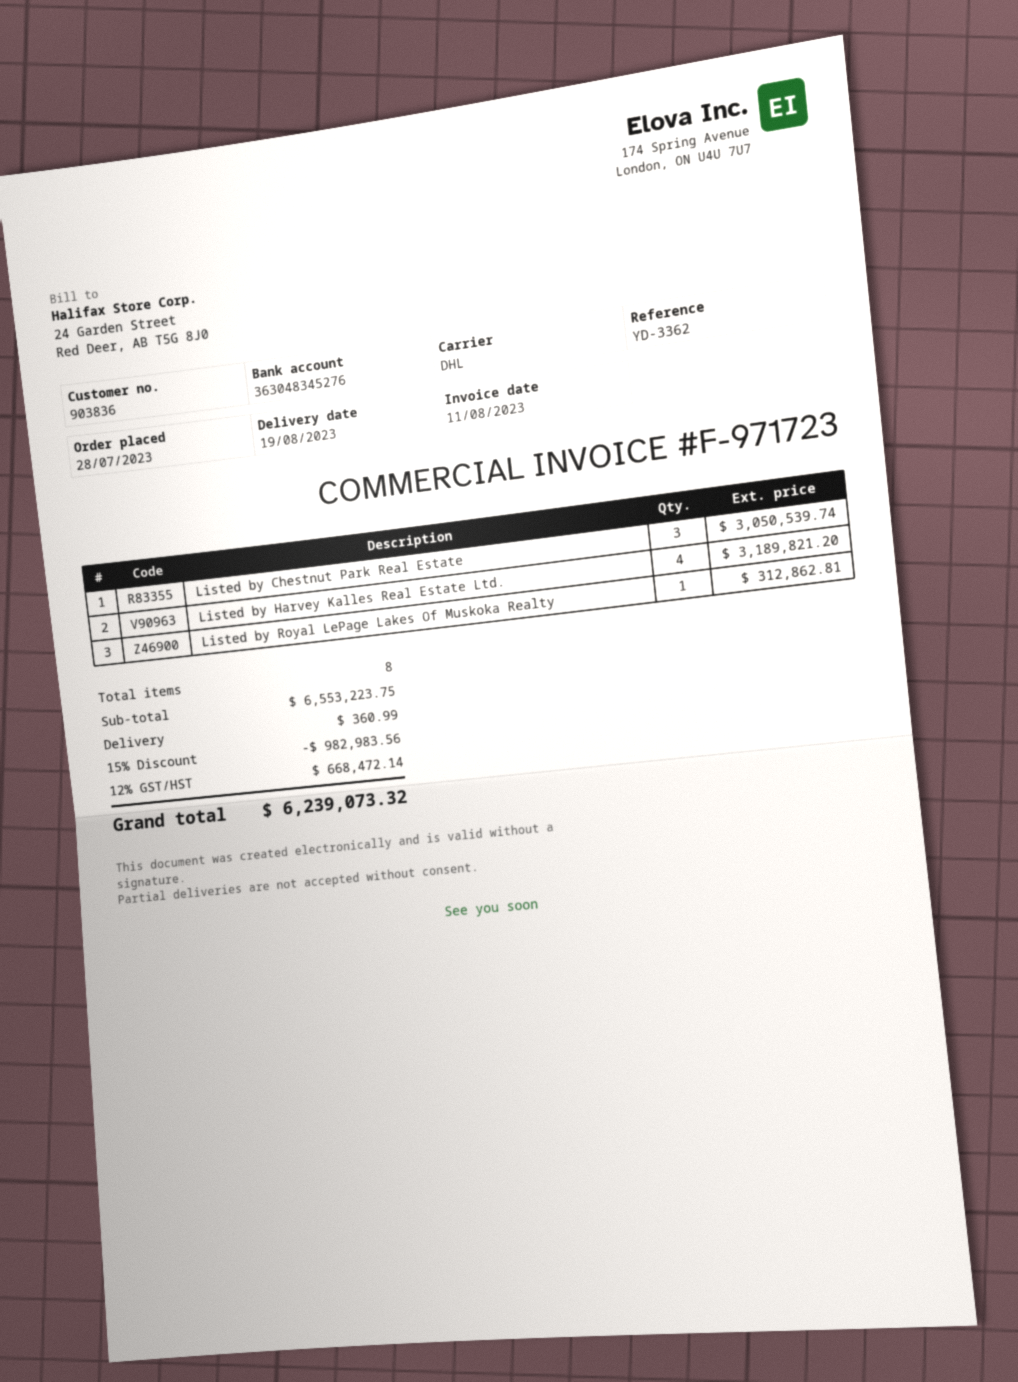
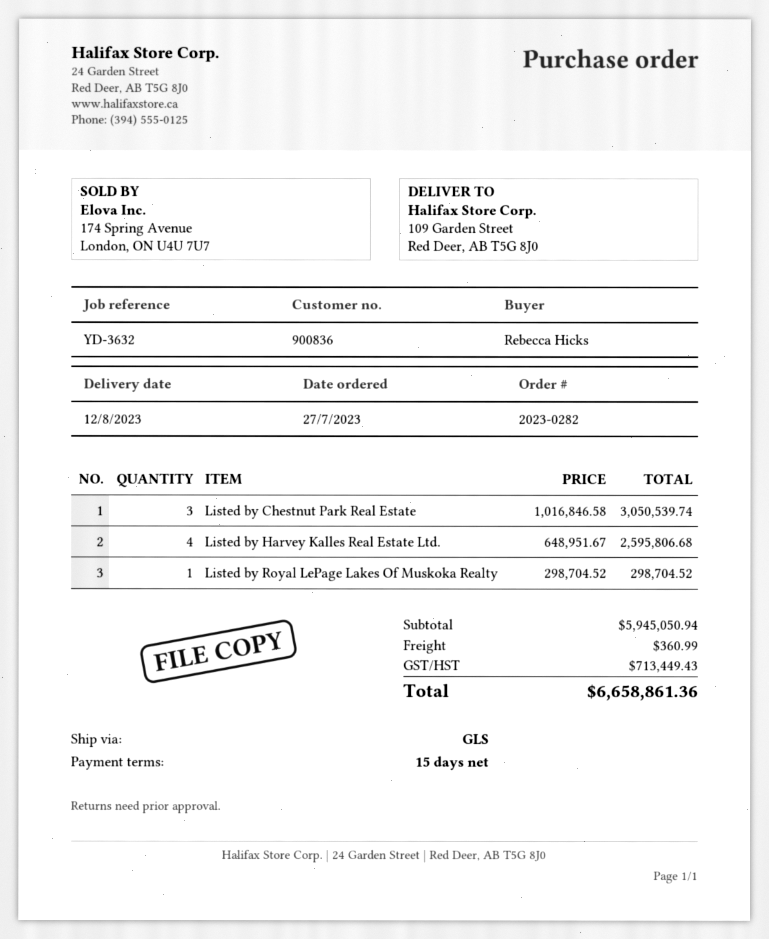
order date: 2023-07-28 -> 2023-07-27
delivery date: 2023-08-19 -> 2023-08-12
customer number: 903836 -> 900836
reference: YD-3362 -> YD-3632
shipping method: DHL -> GLS
Listed by Harvey Kalles Real Estate Ltd.: 4 for 3189821.20 -> 4 for 2595806.68
Listed by Royal LePage Lakes Of Muskoka Realty: 1 for 312862.81 -> 1 for 298704.52
subtotal: 6553223.75 -> 5945050.94
discount: 15% = 982983.56 -> none
tax: 668472.14 -> 713449.43
total: 6239073.32 -> 6658861.36

